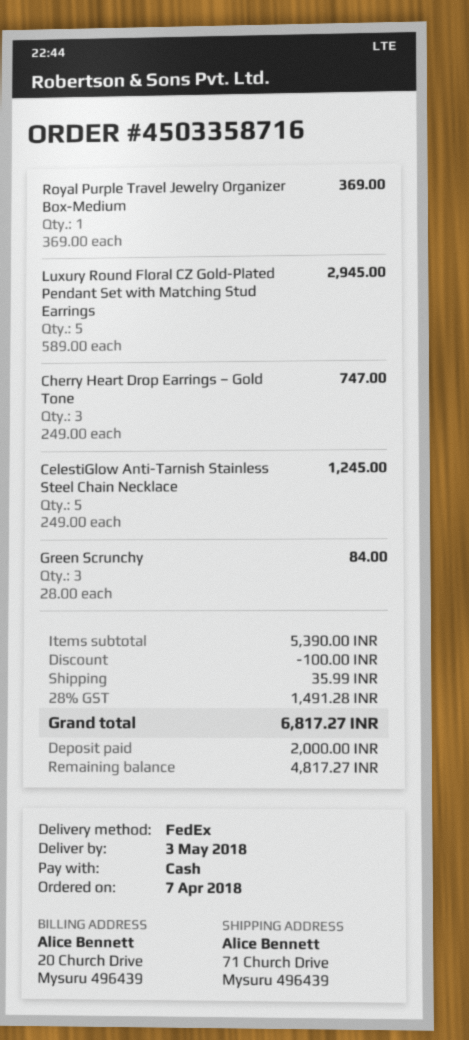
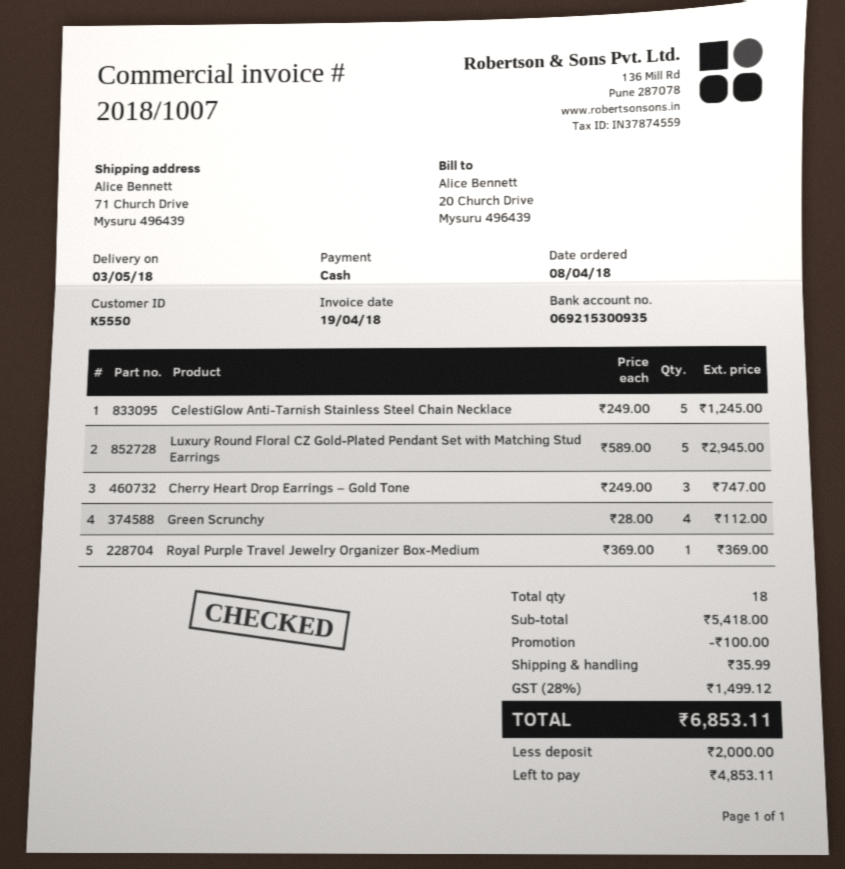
order date: 2018-04-07 -> 2018-04-08
Green Scrunchy: 3 x 28.00 = 84.00 -> 4 x 28.00 = 112.00
subtotal: 5390.00 -> 5418.00
tax: 28% = 1491.28 -> 28% = 1499.12
total: 6817.27 -> 6853.11
balance: 4817.27 -> 4853.11

